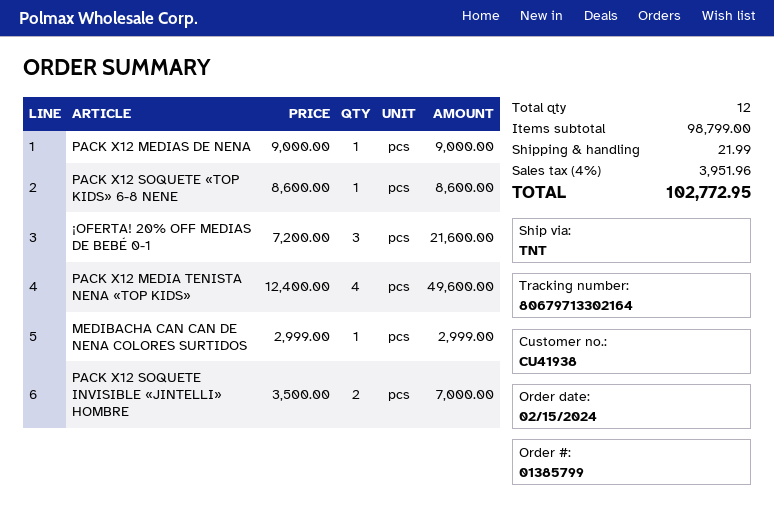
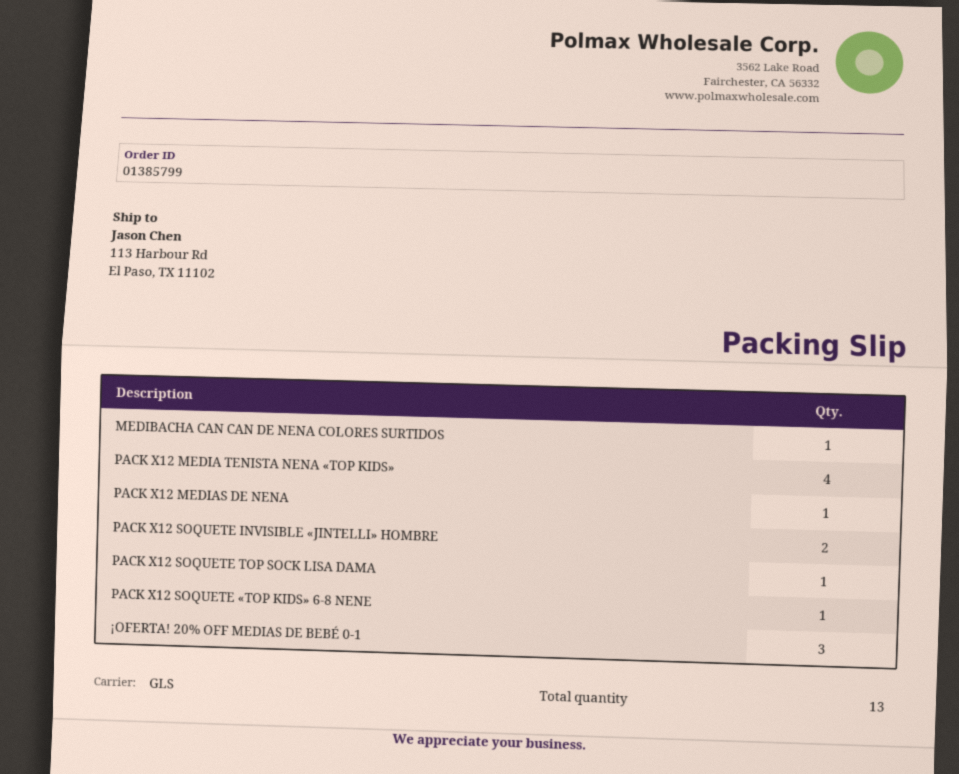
shipping method: TNT -> GLS
PACK X12 SOQUETE TOP SOCK LISA DAMA: none -> 1
total quantity: 12 -> 13

